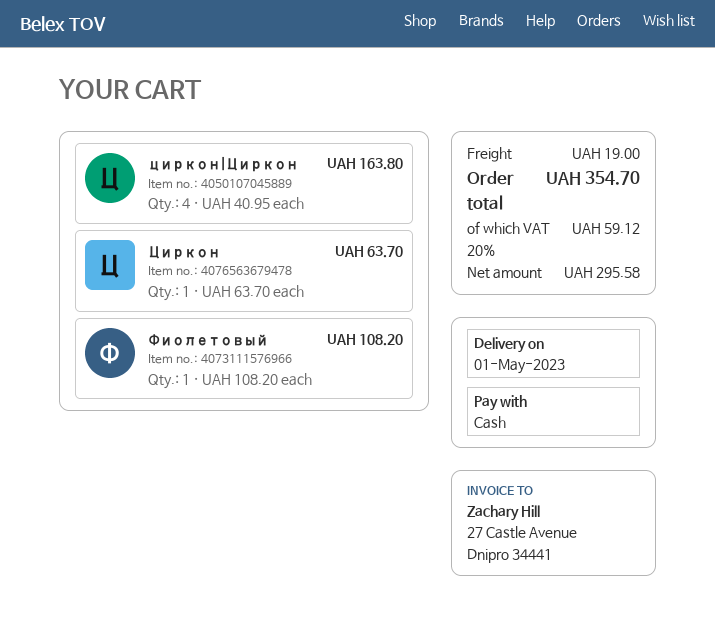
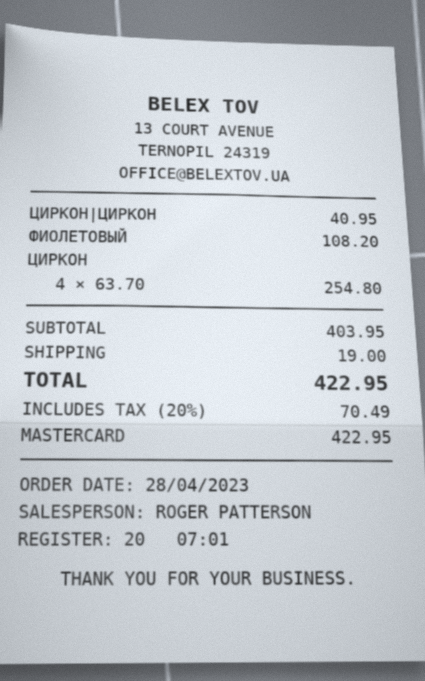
payment method: cash -> Mastercard
циркон|Циркон: 4 x 40.95 = 163.80 -> 1 x 40.95 = 40.95
Циркон: 1 x 63.70 = 63.70 -> 4 x 63.70 = 254.80
tax: 20% = 59.12 -> 20% = 70.49
total: 354.70 -> 422.95

